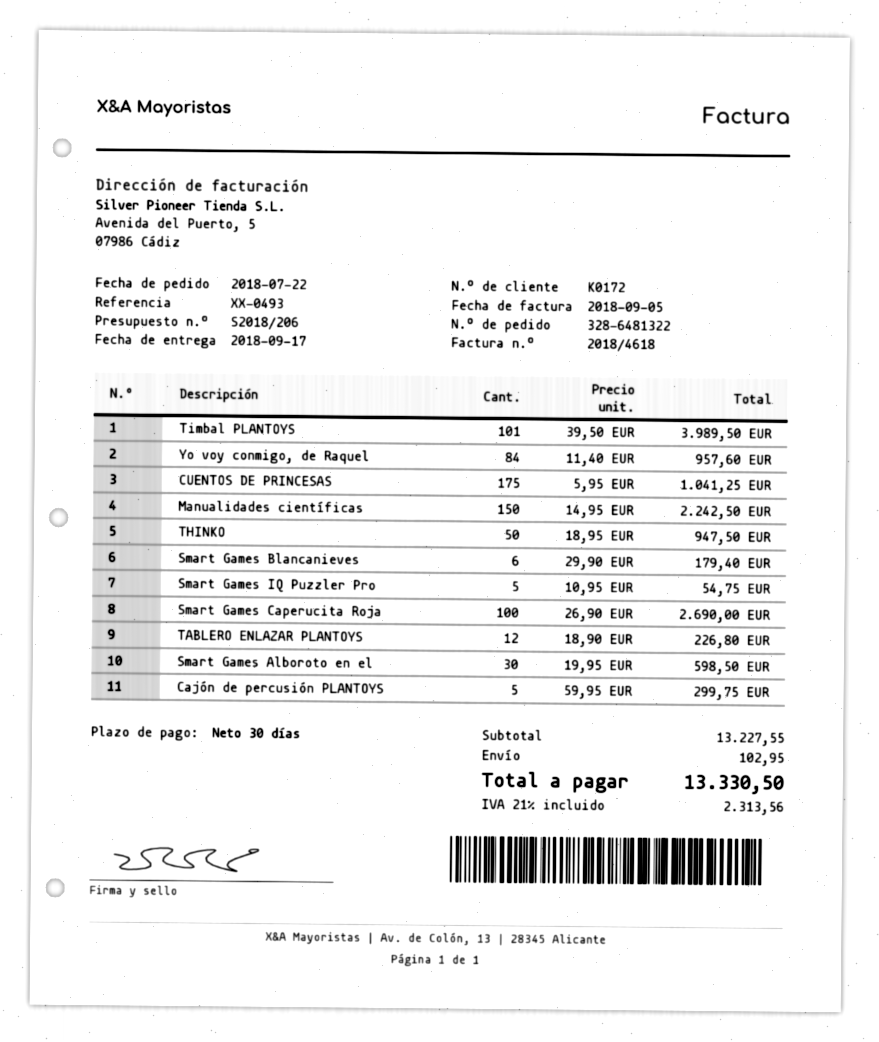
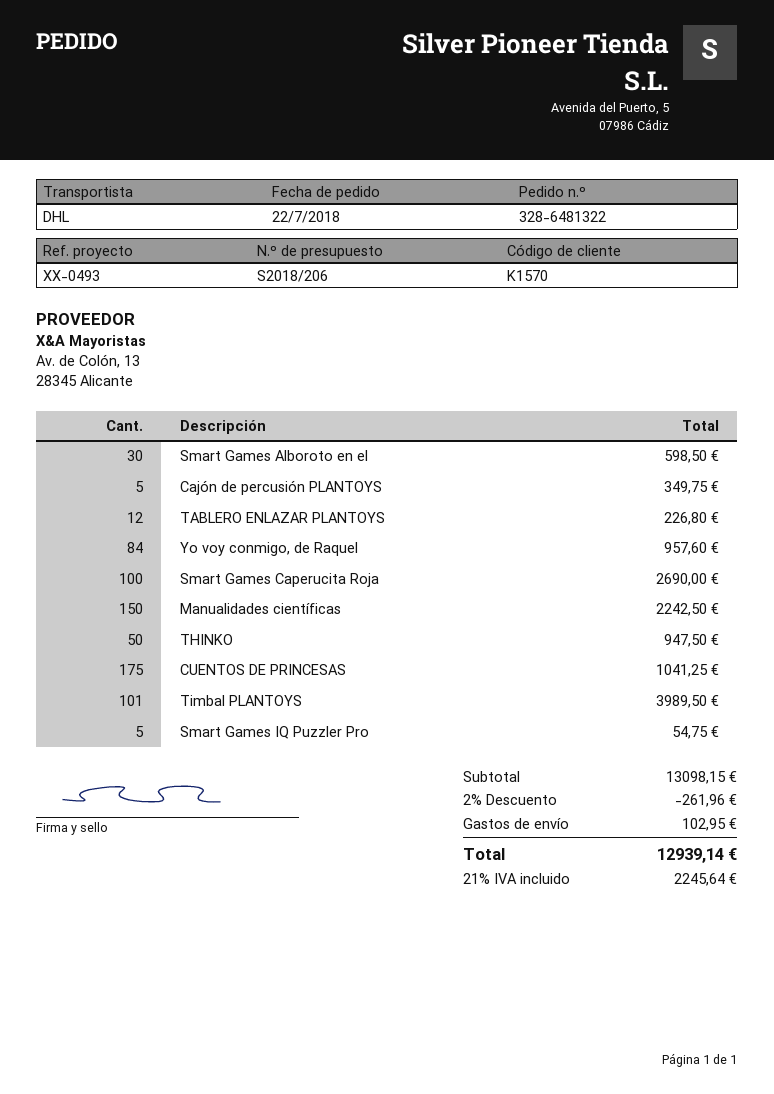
customer number: K0172 -> K1570
Smart Games Blancanieves: 6 for 179.40 -> none
Cajón de percusión PLANTOYS: 5 for 299.75 -> 5 for 349.75
subtotal: 13227.55 -> 13098.15
discount: none -> 2% = 261.96
tax: 21% = 2313.56 -> 21% = 2245.64
total: 13330.50 -> 12939.14

